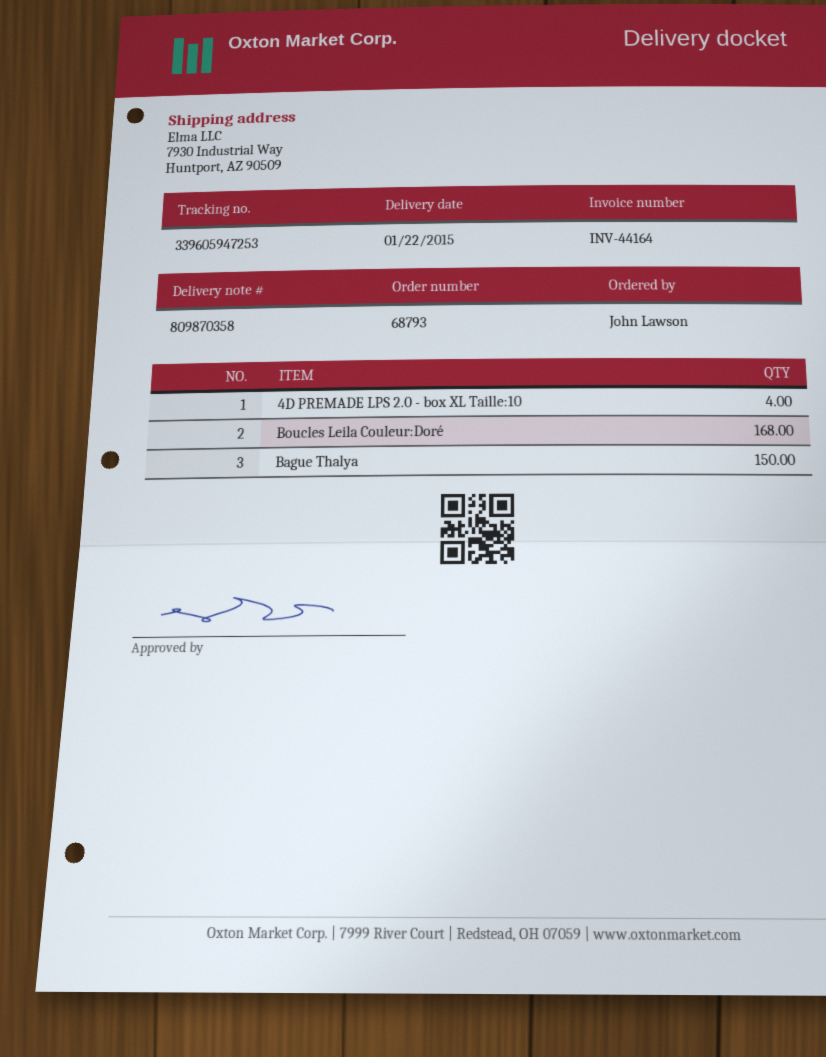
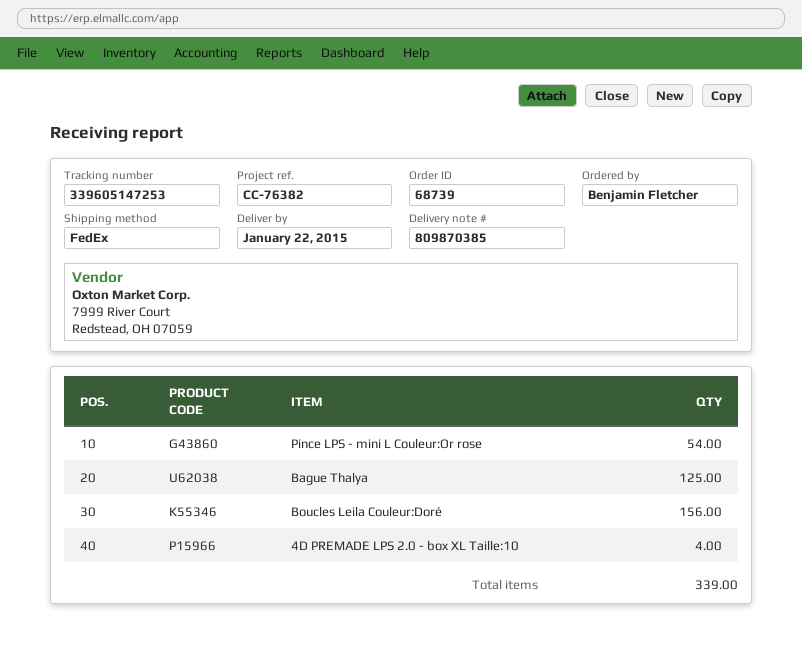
order number: 68793 -> 68739
delivery note number: 809870358 -> 809870385
ordered by: John Lawson -> Benjamin Fletcher
tracking number: 339605947253 -> 339605147253
Boucles Leila Couleur:Doré: 168 -> 156
Bague Thalya: 150 -> 125
Pince LPS - mini L Couleur:Or rose: none -> 54

